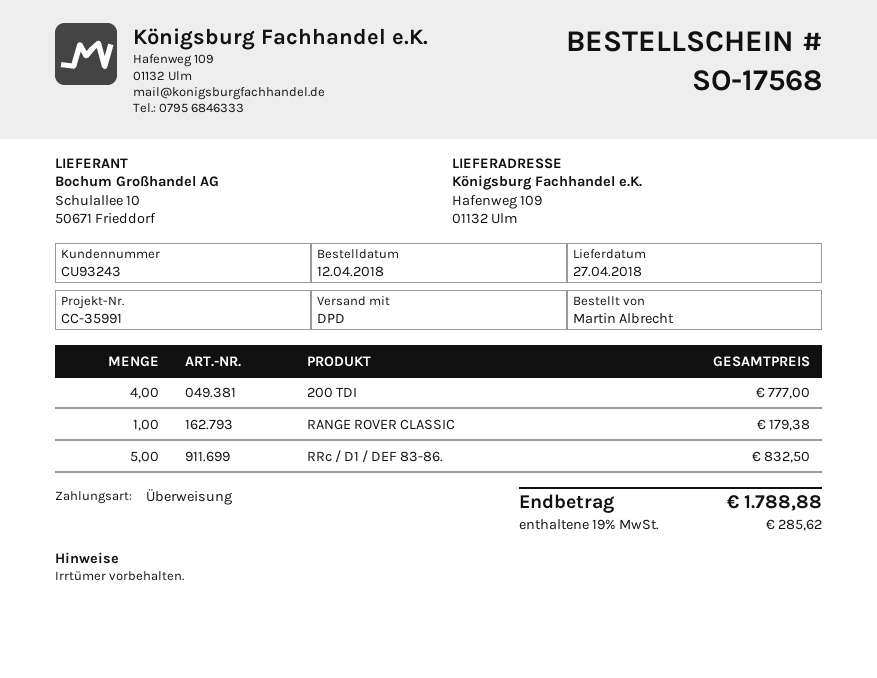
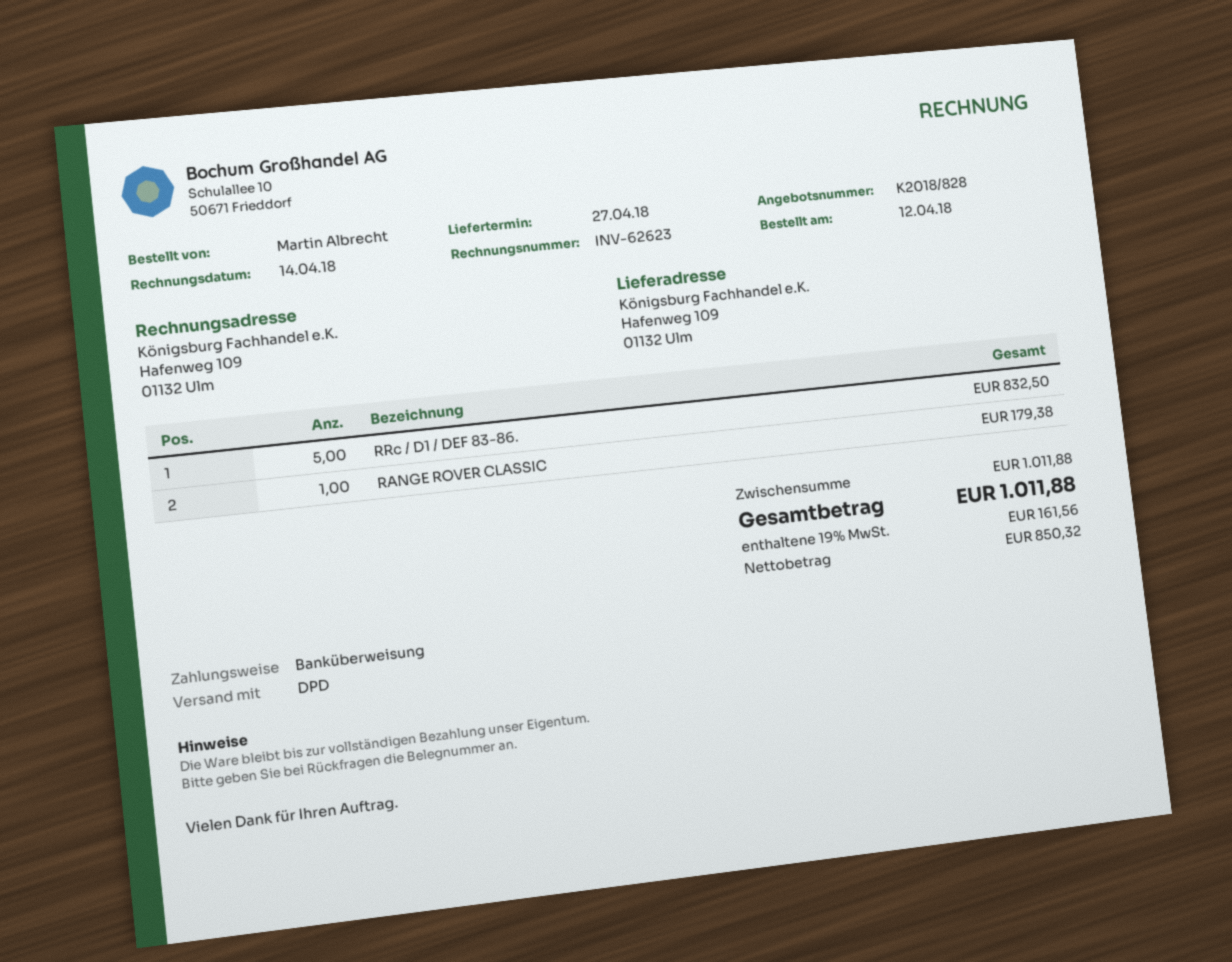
200 TDI: 4 for 777.00 -> none
tax: 19% = 285.62 -> 19% = 161.56
total: 1788.88 -> 1011.88

